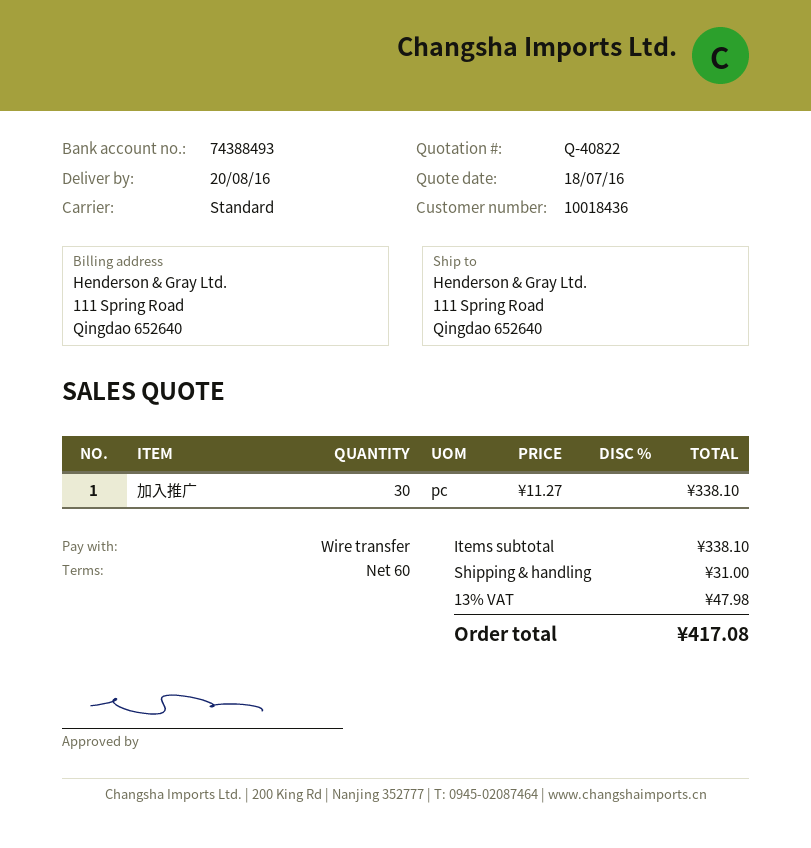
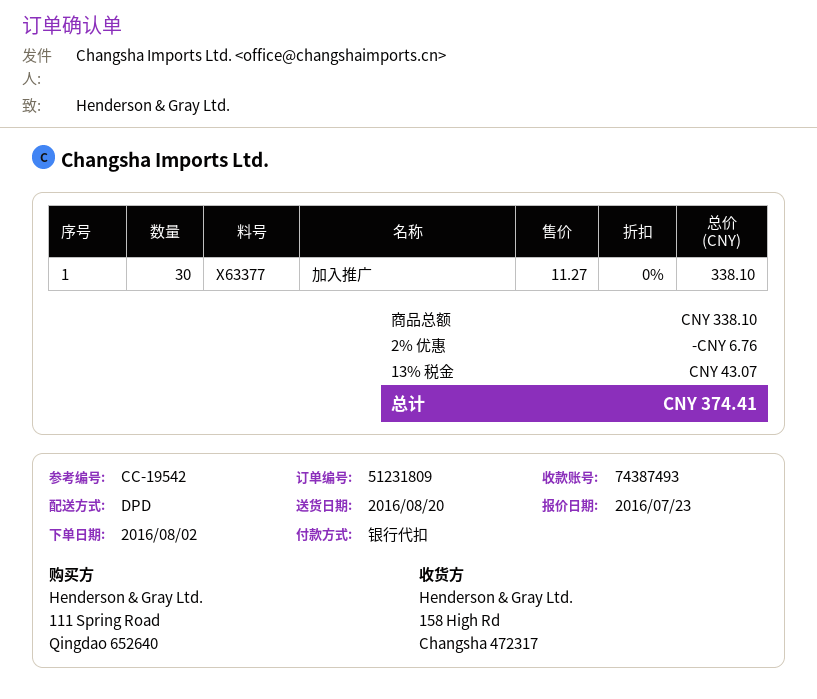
quote date: 2016-07-18 -> 2016-07-23
payment method: bank transfer -> direct debit
bank account: 74388493 -> 74387493
shipping method: standard -> DPD
ship to: 111 Spring Road, Qingdao 652640 -> 158 High Rd, Changsha 472317
discount: none -> 2% = 6.76
shipping: 31.00 -> none
tax: 13% = 47.98 -> 13% = 43.07
total: 417.08 -> 374.41

